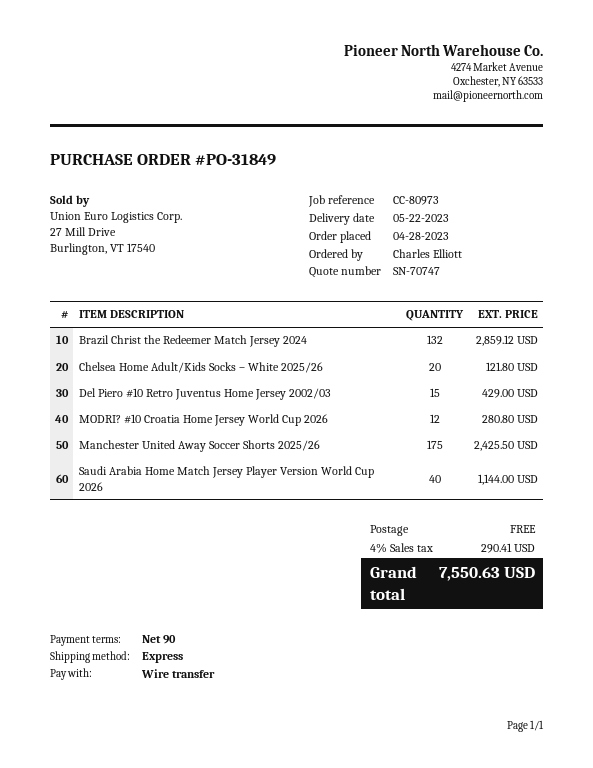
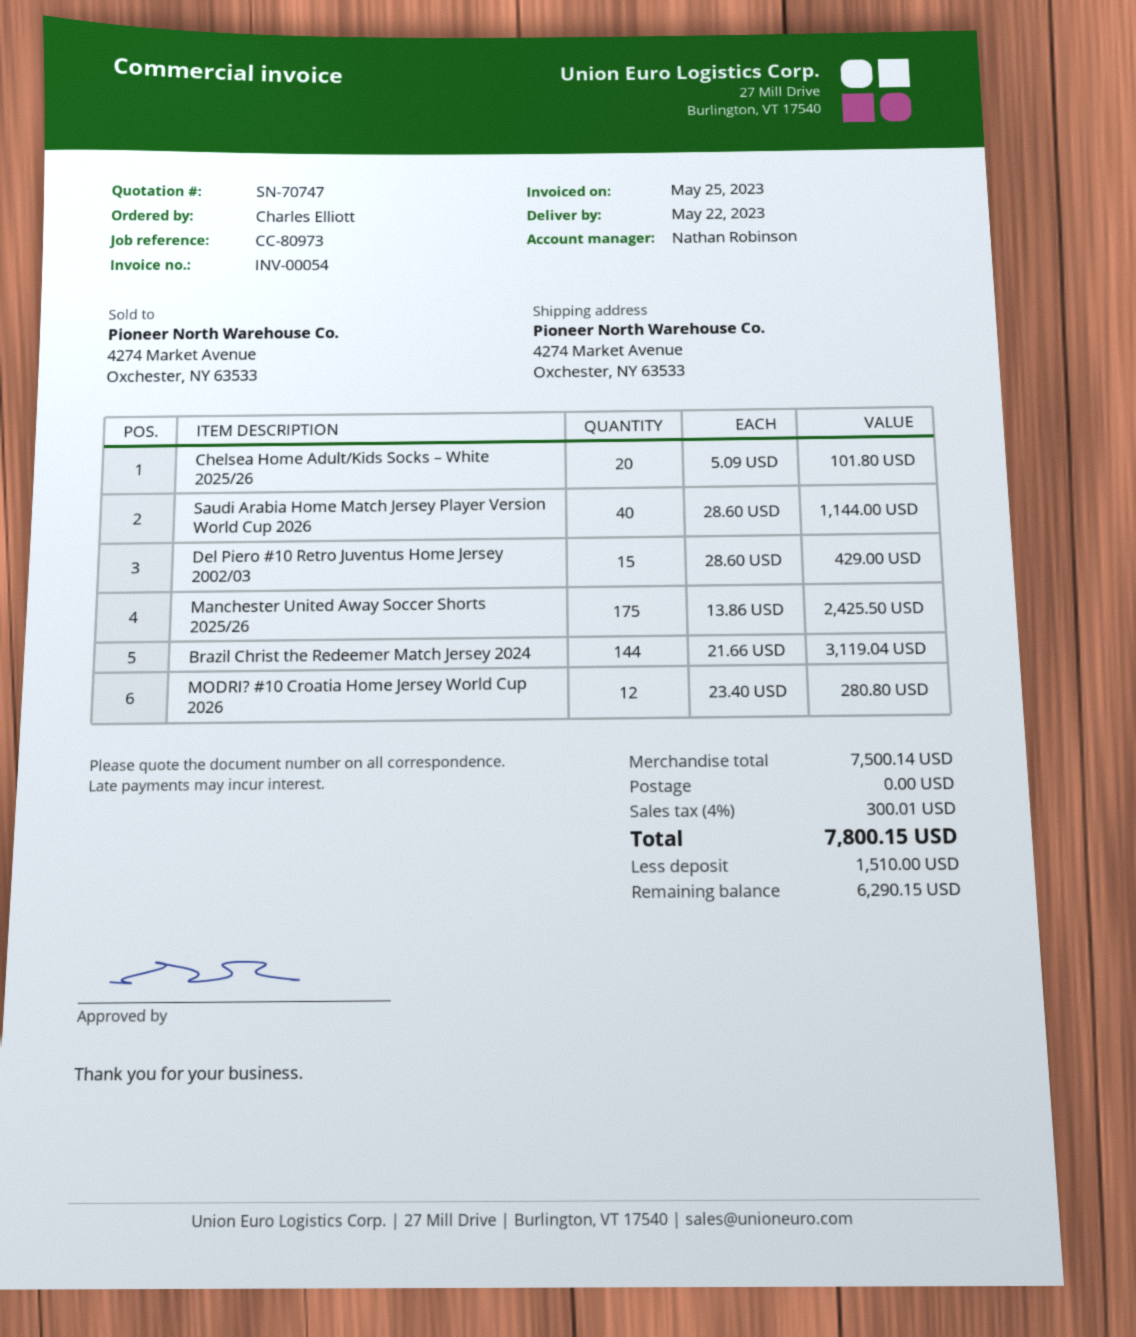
Brazil Christ the Redeemer Match Jersey 2024: 132 for 2859.12 -> 144 for 3119.04
Chelsea Home Adult/Kids Socks – White 2025/26: 20 for 121.80 -> 20 for 101.80
tax: 4% = 290.41 -> 4% = 300.01
total: 7550.63 -> 7800.15

